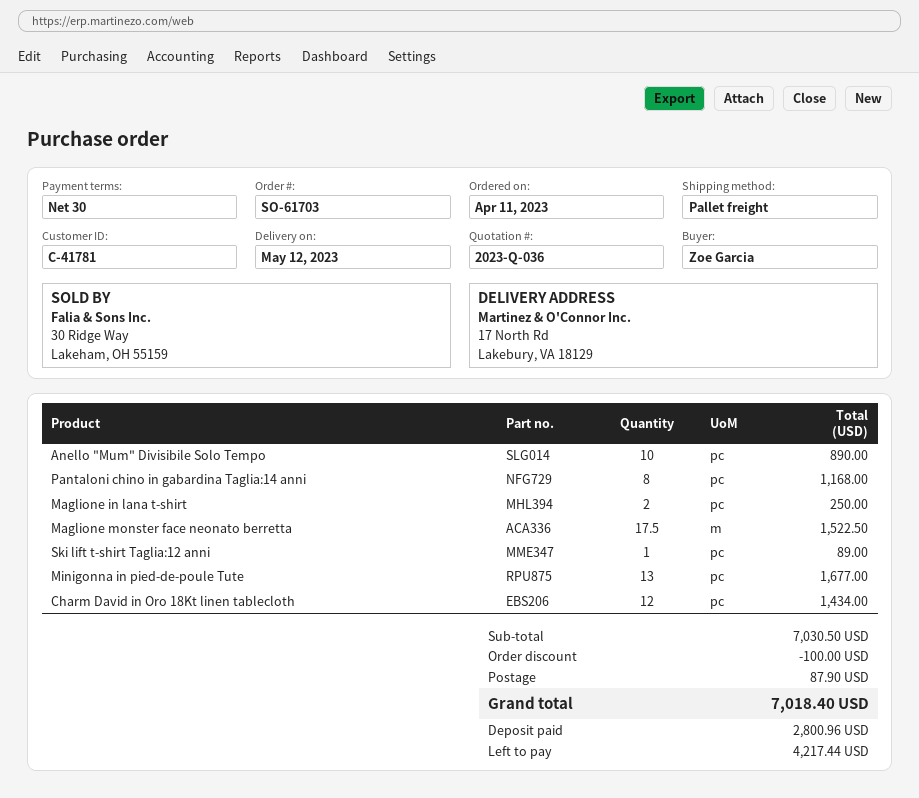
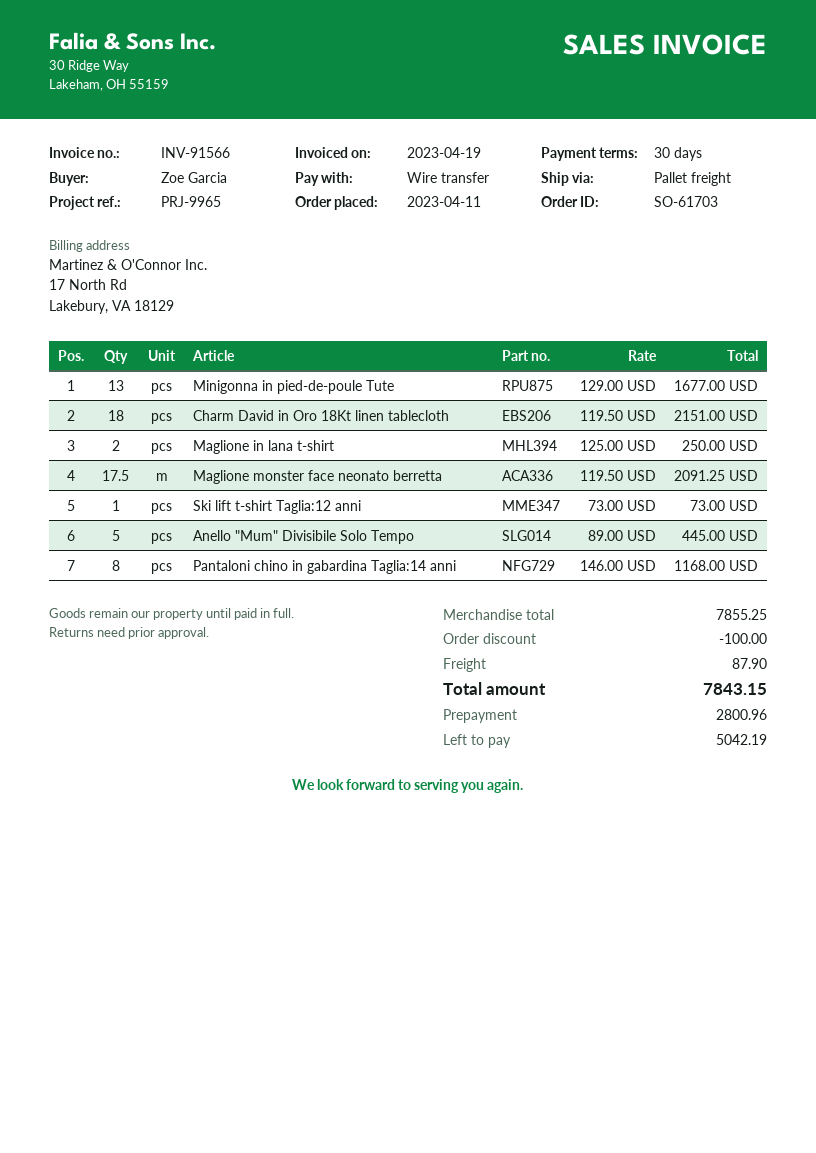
Anello "Mum" Divisibile Solo Tempo: 10 for 890.00 -> 5 for 445.00
Maglione monster face neonato berretta: 17.5 for 1522.50 -> 17.5 for 2091.25
Ski lift t-shirt Taglia:12 anni: 1 for 89.00 -> 1 for 73.00
Charm David in Oro 18Kt linen tablecloth: 12 for 1434.00 -> 18 for 2151.00
subtotal: 7030.50 -> 7855.25
total: 7018.40 -> 7843.15
balance: 4217.44 -> 5042.19

